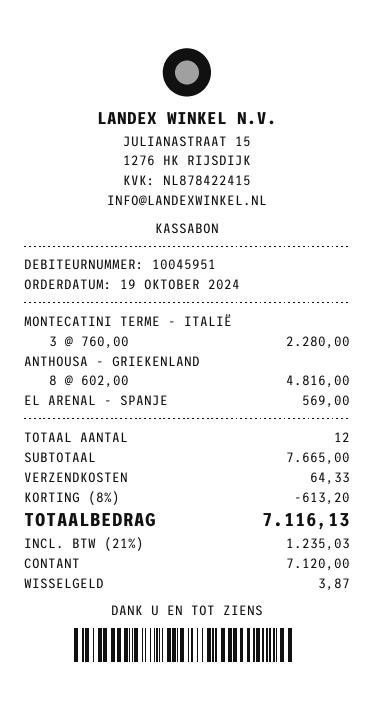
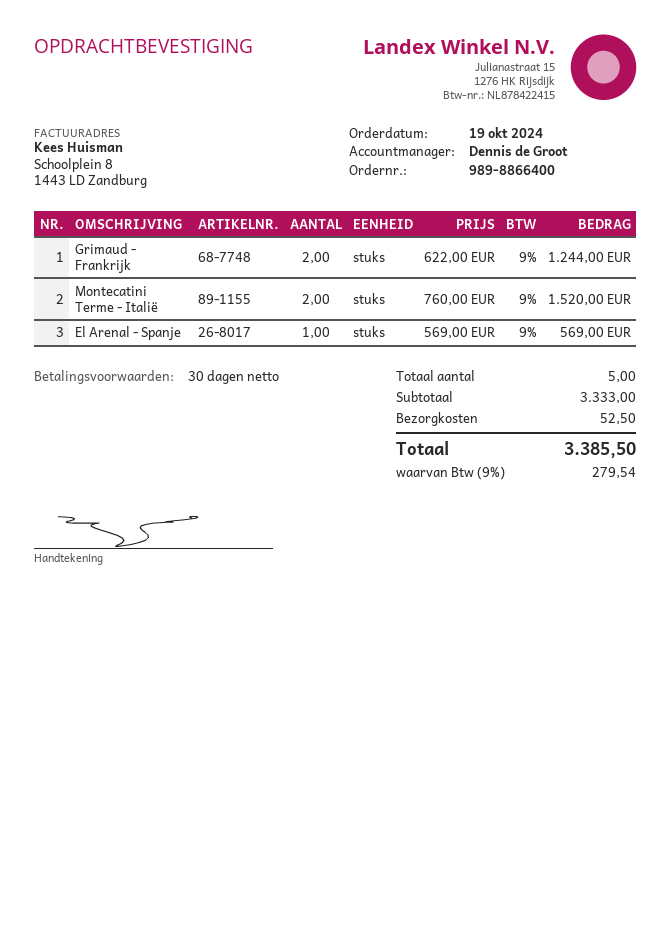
MONTECATINI TERME - ITALIË: 3 x 760.00 = 2280.00 -> 2 x 760.00 = 1520.00
ANTHOUSA - GRIEKENLAND: 8 x 602.00 = 4816.00 -> none
Grimaud - Frankrijk: none -> 2 x 622.00 = 1244.00
total quantity: 12 -> 5
subtotal: 7665.00 -> 3333.00
discount: 8% = 613.20 -> none
shipping: 64.33 -> 52.50
tax: 21% = 1235.03 -> 9% = 279.54
total: 7116.13 -> 3385.50

